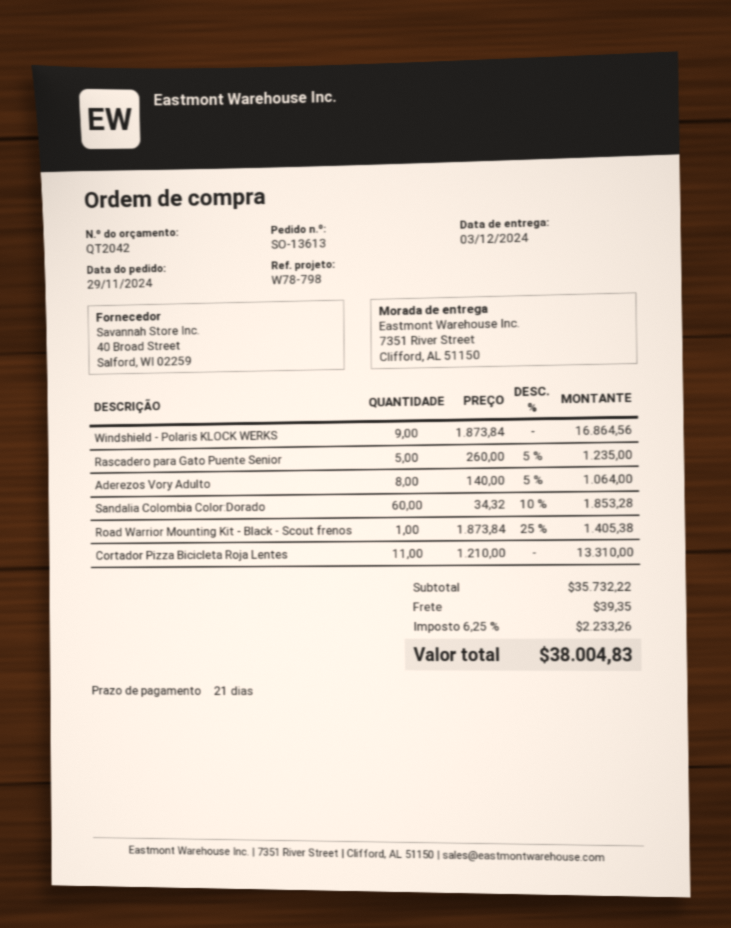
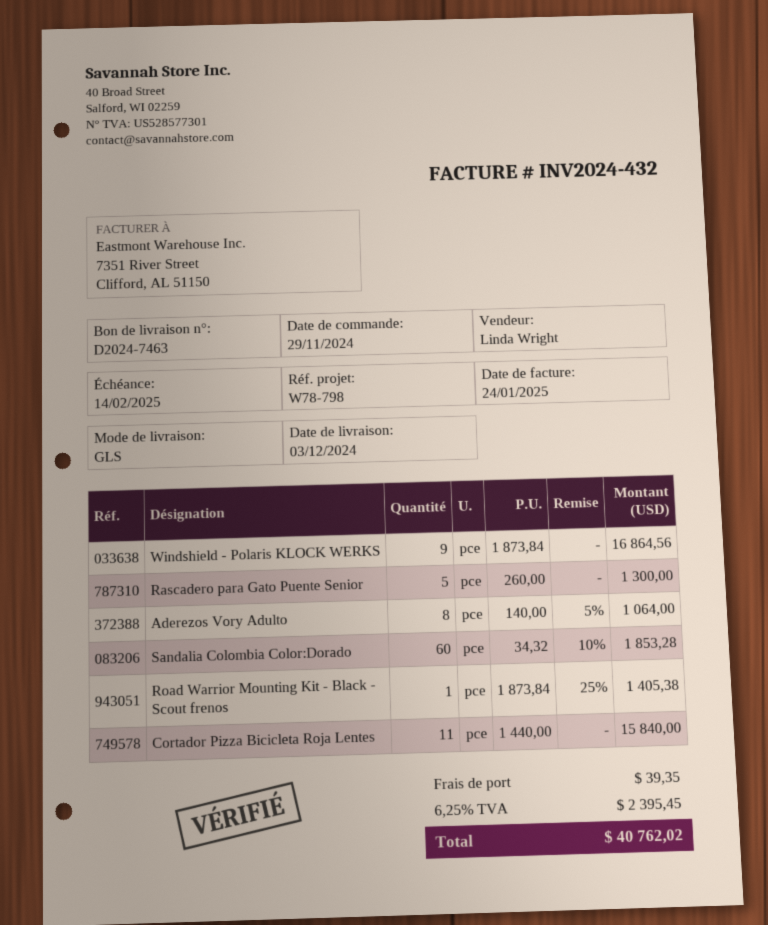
Rascadero para Gato Puente Senior: 5 x 260.00 - 5% = 1235.00 -> 5 x 260.00 = 1300.00
Cortador Pizza Bicicleta Roja Lentes: 11 x 1210.00 = 13310.00 -> 11 x 1440.00 = 15840.00
tax: 6.25% = 2233.26 -> 6.25% = 2395.45
total: 38004.83 -> 40762.02

